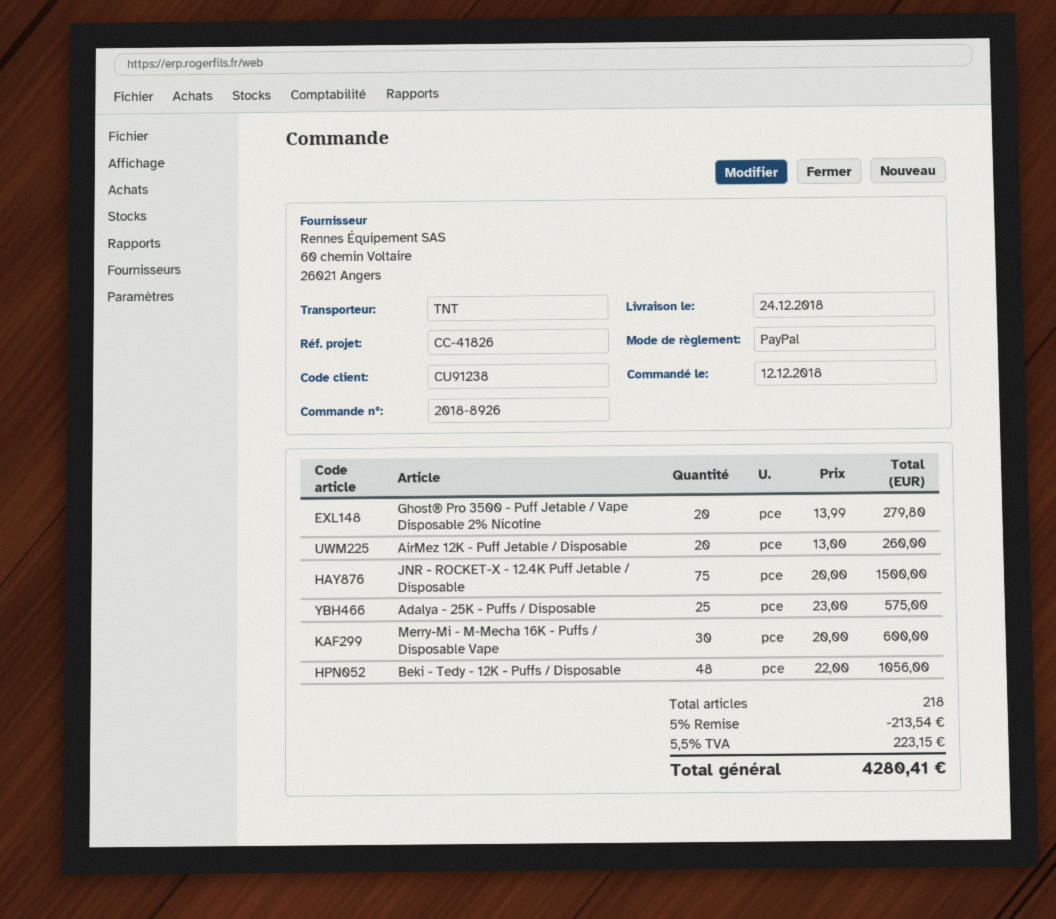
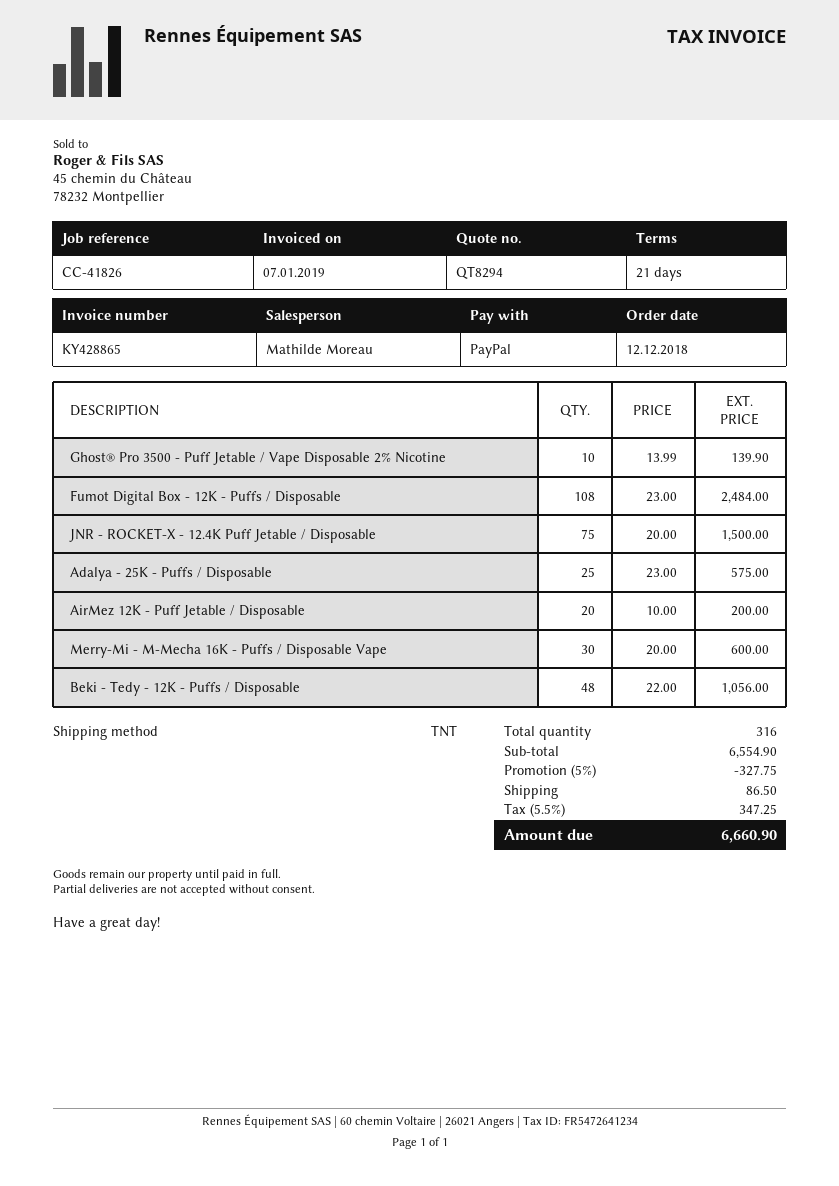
Ghost® Pro 3500 - Puff Jetable / Vape Disposable 2% Nicotine: 20 x 13.99 = 279.80 -> 10 x 13.99 = 139.90
AirMez 12K - Puff Jetable / Disposable: 20 x 13.00 = 260.00 -> 20 x 10.00 = 200.00
Fumot Digital Box - 12K - Puffs / Disposable: none -> 108 x 23.00 = 2484.00
total quantity: 218 -> 316
discount: 5% = 213.54 -> 5% = 327.75
shipping: none -> 86.50
tax: 5.5% = 223.15 -> 5.5% = 347.25
total: 4280.41 -> 6660.90

